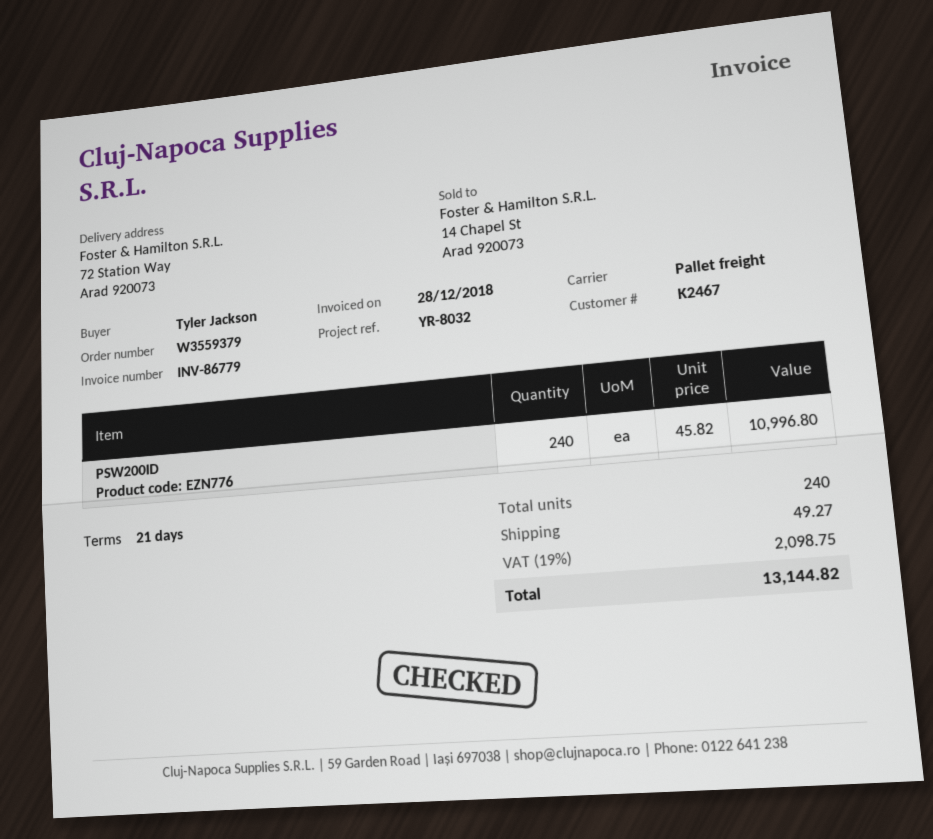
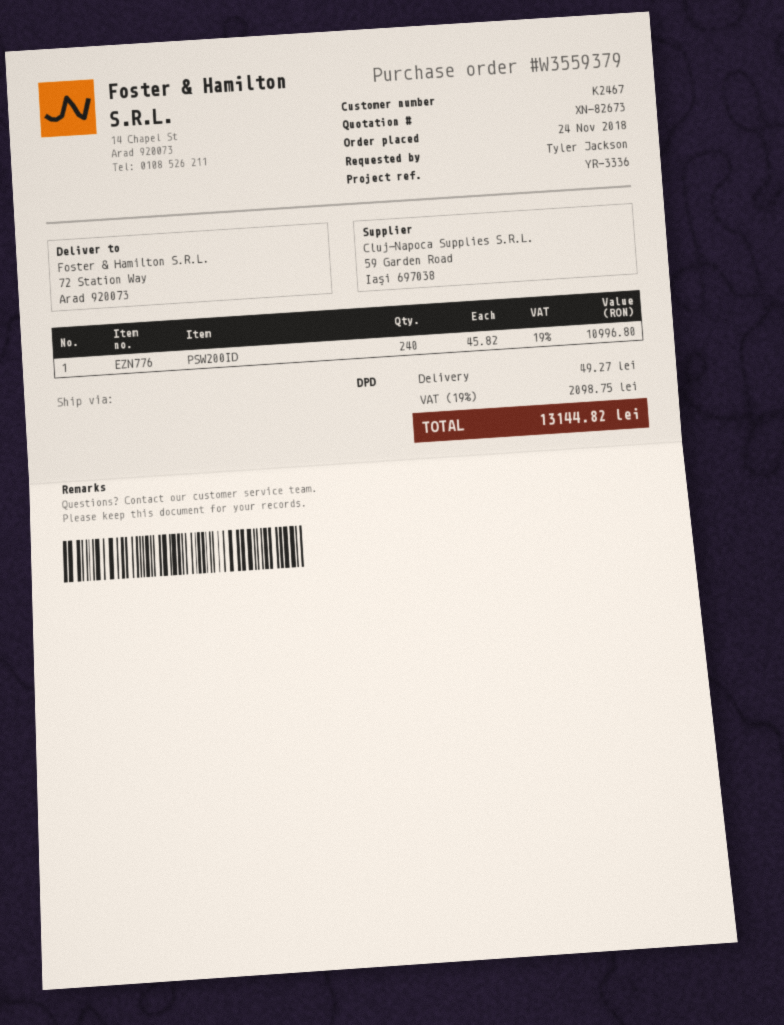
reference: YR-8032 -> YR-3336
shipping method: pallet freight -> DPD

